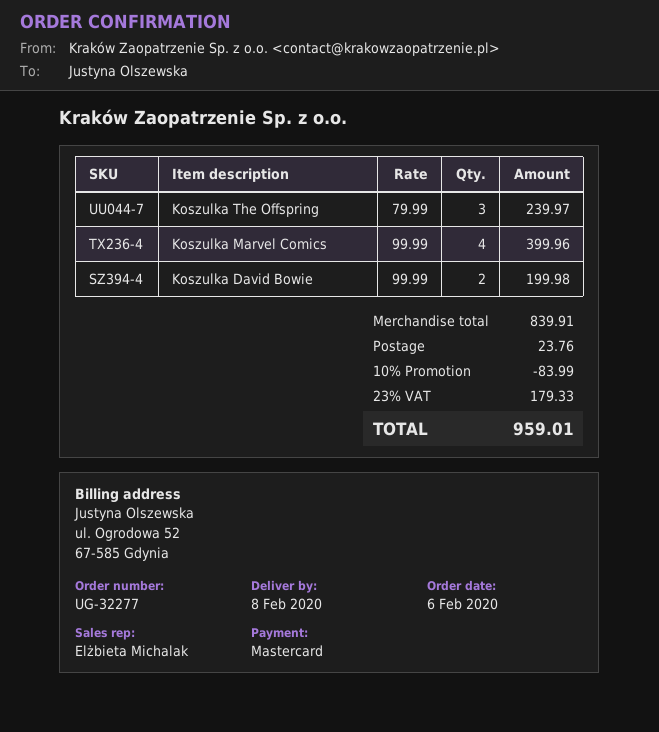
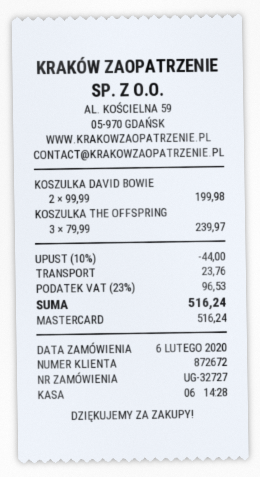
order number: UG-32277 -> UG-32727
Koszulka Marvel Comics: 4 x 99.99 = 399.96 -> none
discount: 10% = 83.99 -> 10% = 44.00
tax: 23% = 179.33 -> 23% = 96.53
total: 959.01 -> 516.24

